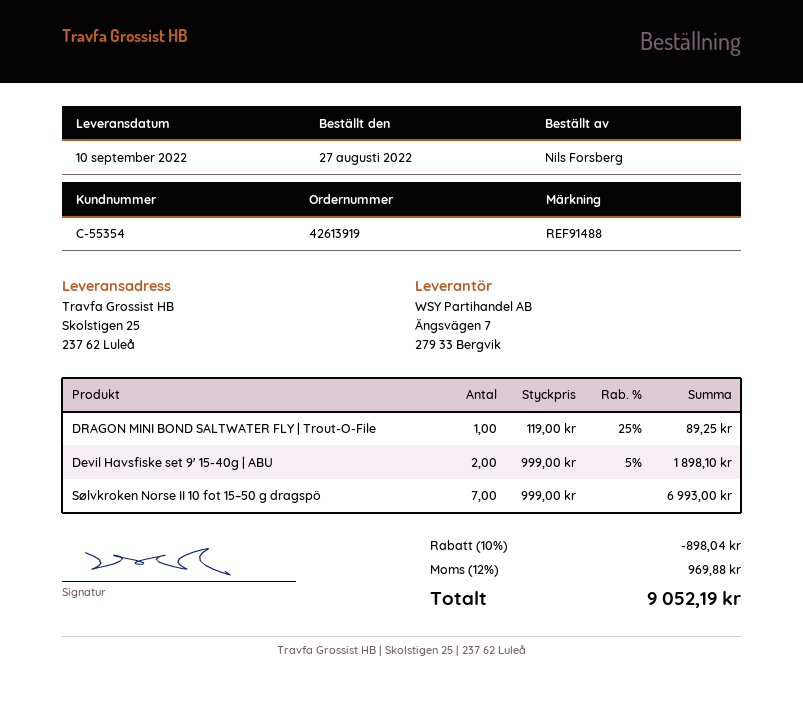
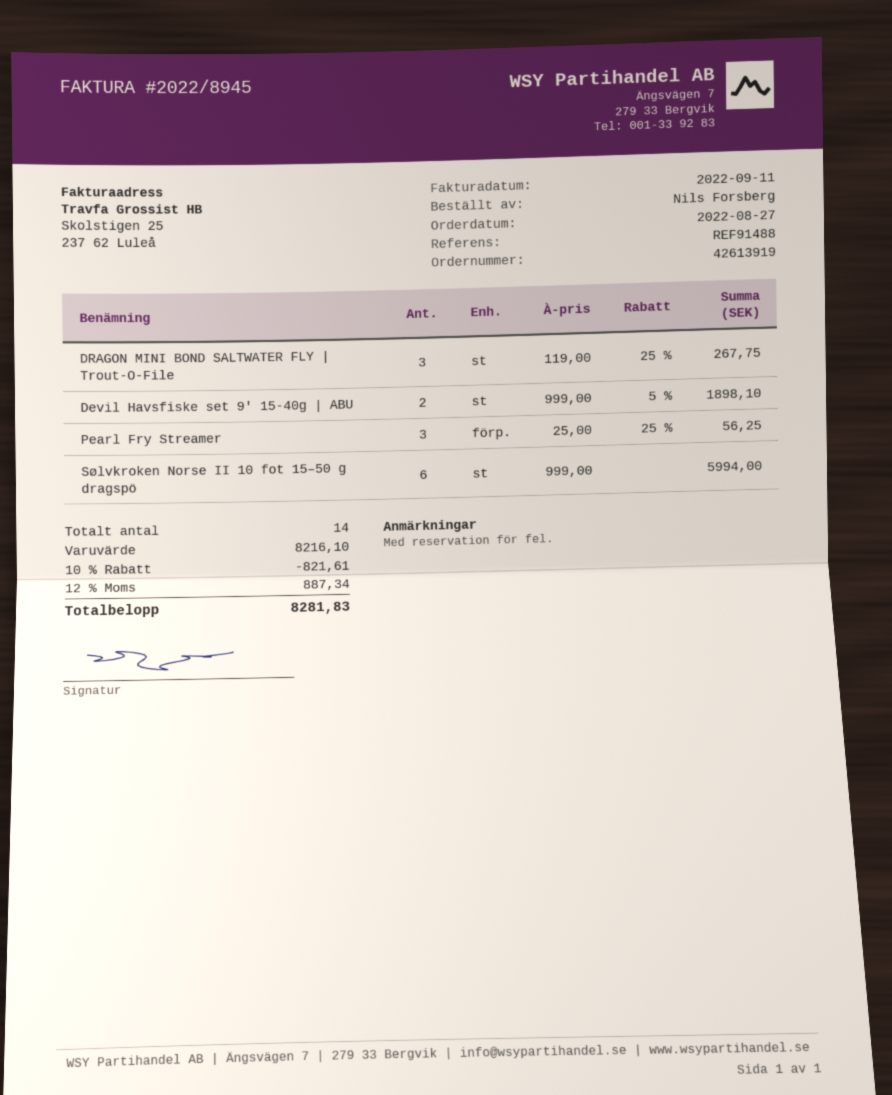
DRAGON MINI BOND SALTWATER FLY | Trout-O-File: 1 x 119.00 - 25% = 89.25 -> 3 x 119.00 - 25% = 267.75
Sølvkroken Norse II 10 fot 15–50 g dragspö: 7 x 999.00 = 6993.00 -> 6 x 999.00 = 5994.00
Pearl Fry Streamer: none -> 3 x 25.00 - 25% = 56.25
discount: 10% = 898.04 -> 10% = 821.61
tax: 12% = 969.88 -> 12% = 887.34
total: 9052.19 -> 8281.83

